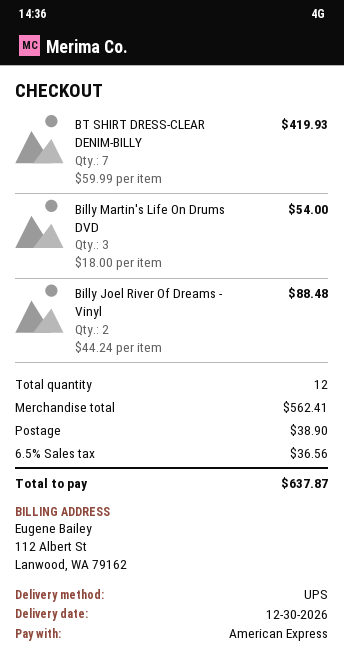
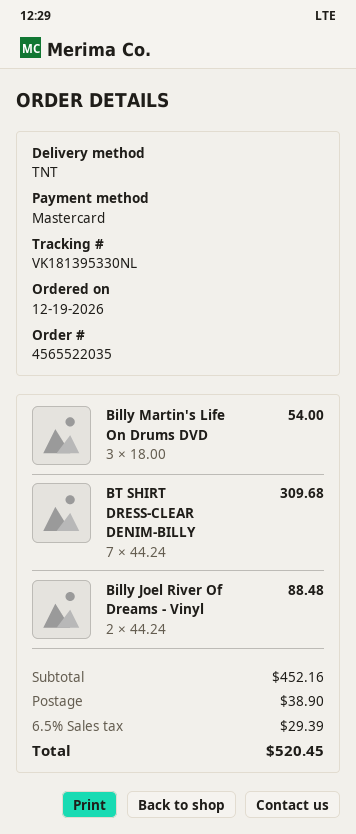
payment method: American Express -> Mastercard
shipping method: UPS -> TNT
BT SHIRT DRESS-CLEAR DENIM-BILLY: 7 x 59.99 = 419.93 -> 7 x 44.24 = 309.68
subtotal: 562.41 -> 452.16
tax: 6.5% = 36.56 -> 6.5% = 29.39
total: 637.87 -> 520.45

